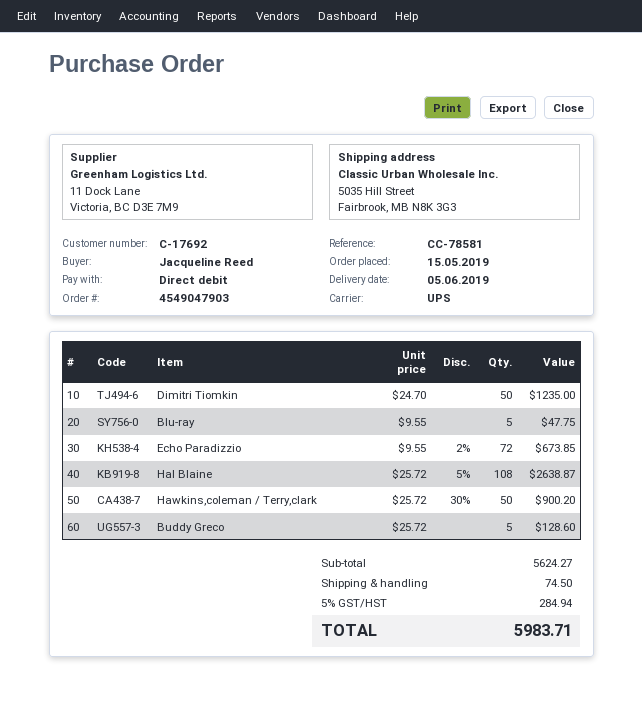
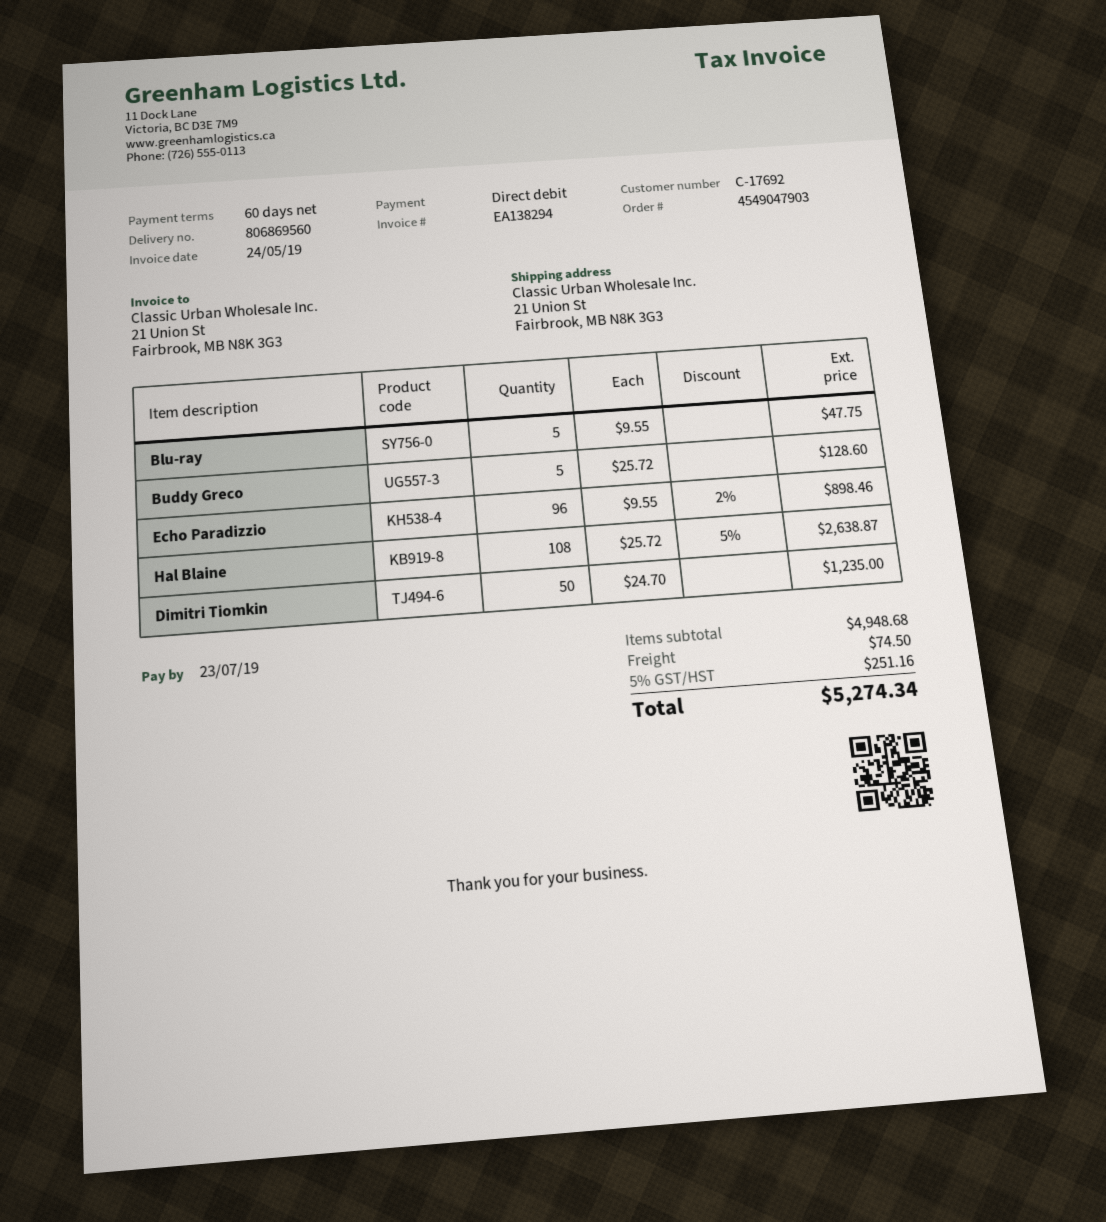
ship to: 5035 Hill Street, Fairbrook, MB N8K 3G3 -> 21 Union St, Fairbrook, MB N8K 3G3
Echo Paradizzio: 72 x 9.55 - 2% = 673.85 -> 96 x 9.55 - 2% = 898.46
Hawkins,coleman / Terry,clark: 50 x 25.72 - 30% = 900.20 -> none
subtotal: 5624.27 -> 4948.68
tax: 5% = 284.94 -> 5% = 251.16
total: 5983.71 -> 5274.34

